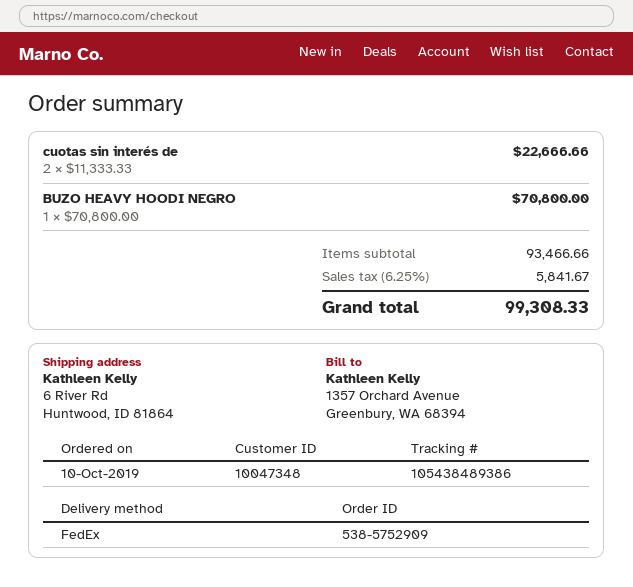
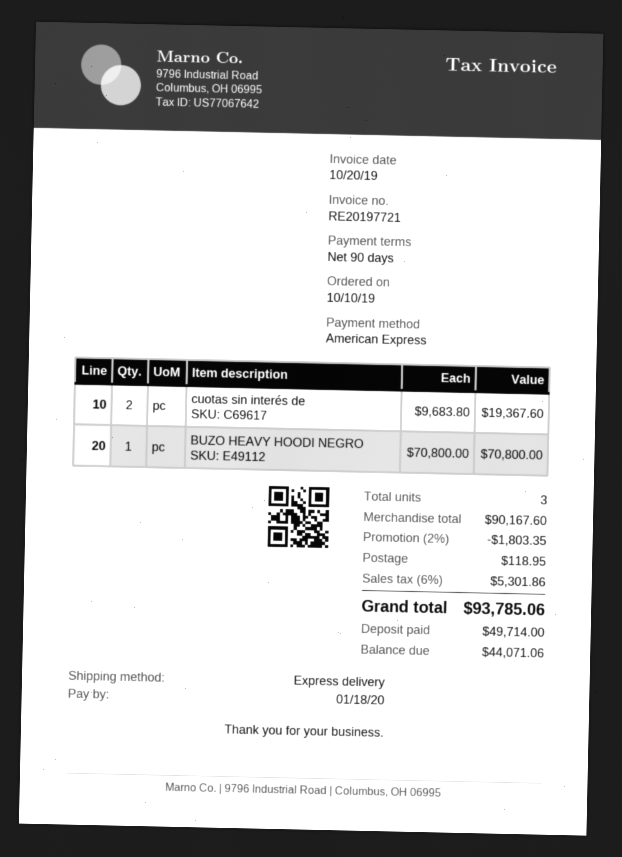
shipping method: FedEx -> express
cuotas sin interés de: 2 x 11333.33 = 22666.66 -> 2 x 9683.80 = 19367.60
subtotal: 93466.66 -> 90167.60
discount: none -> 2% = 1803.35
shipping: none -> 118.95
tax: 6.25% = 5841.67 -> 6% = 5301.86
total: 99308.33 -> 93785.06

